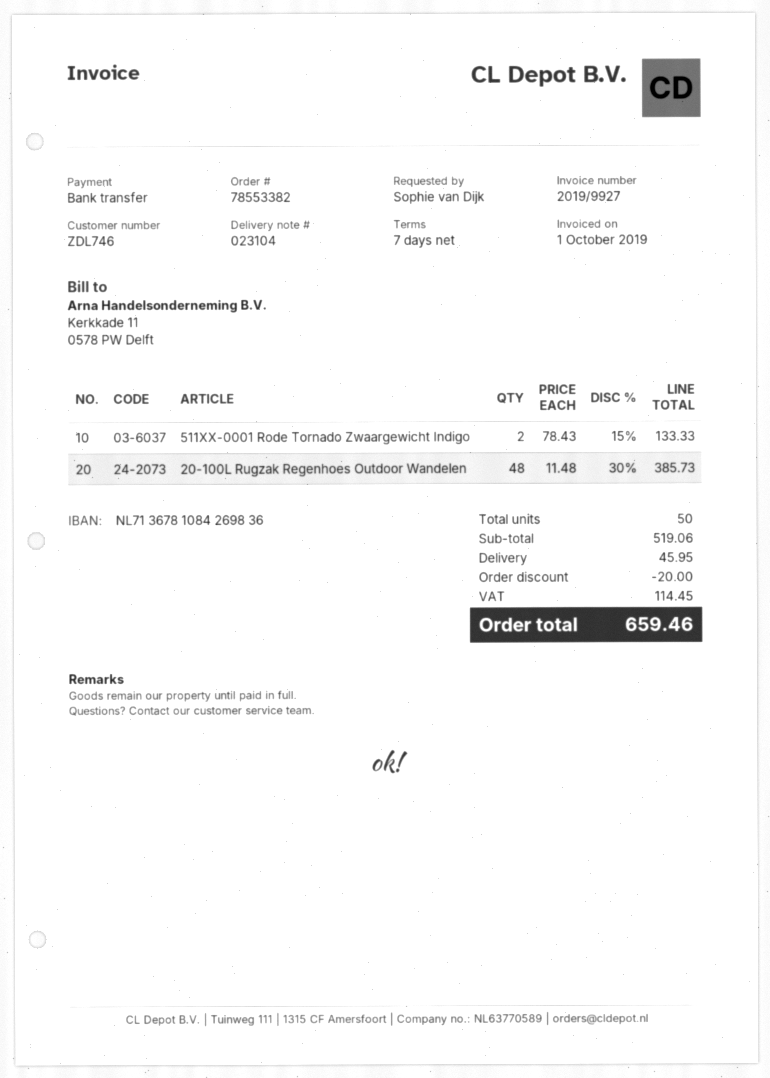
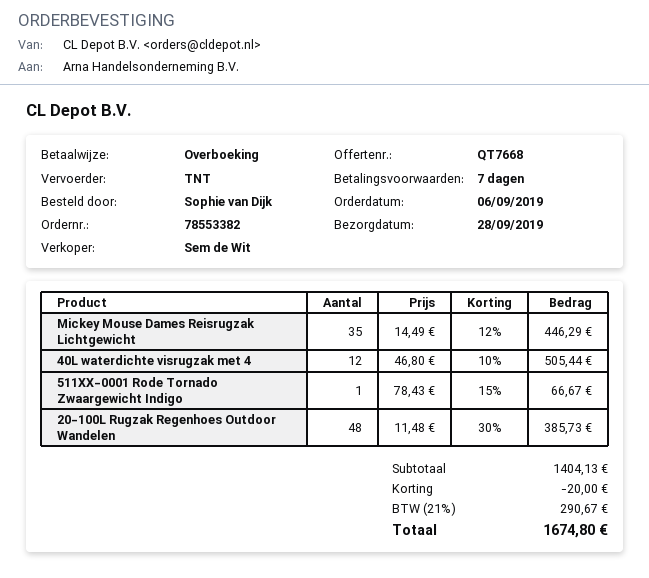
511XX-0001 Rode Tornado Zwaargewicht Indigo: 2 x 78.43 - 15% = 133.33 -> 1 x 78.43 - 15% = 66.67
Mickey Mouse Dames Reisrugzak Lichtgewicht: none -> 35 x 14.49 - 12% = 446.29
40L waterdichte visrugzak met 4: none -> 12 x 46.80 - 10% = 505.44
subtotal: 519.06 -> 1404.13
shipping: 45.95 -> none
tax: 114.45 -> 290.67
total: 659.46 -> 1674.80

